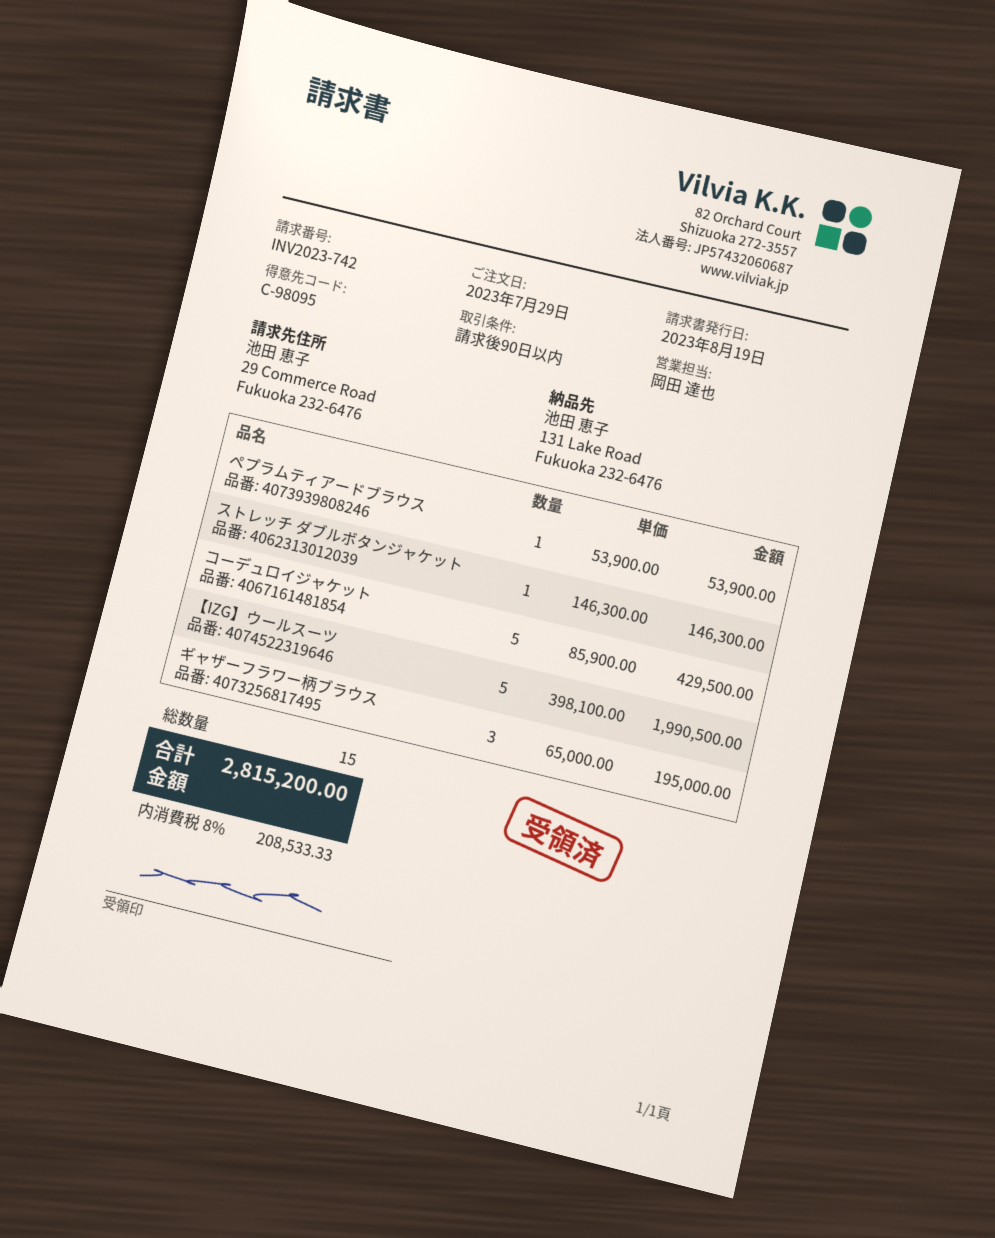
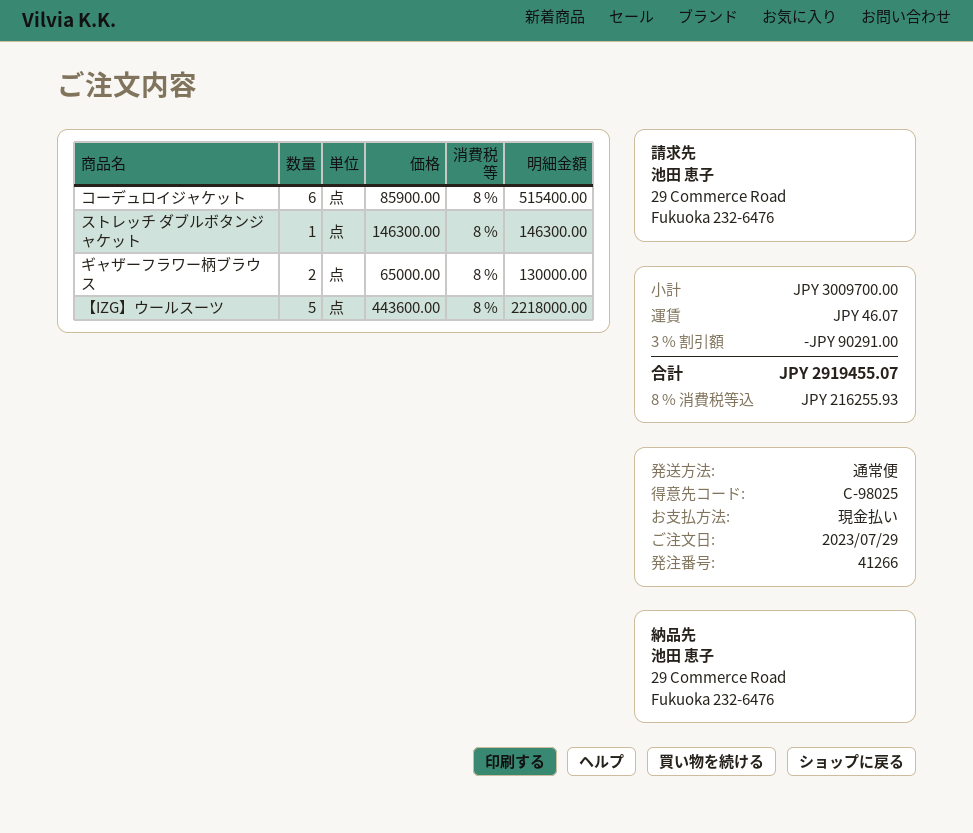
customer number: C-98095 -> C-98025
ship to: 131 Lake Road, Fukuoka 232-6476 -> 29 Commerce Road, Fukuoka 232-6476
ペプラムティアードブラウス: 1 x 53900.00 = 53900.00 -> none
コーデュロイジャケット: 5 x 85900.00 = 429500.00 -> 6 x 85900.00 = 515400.00
【IZG】ウールスーツ: 5 x 398100.00 = 1990500.00 -> 5 x 443600.00 = 2218000.00
ギャザーフラワー柄ブラウス: 3 x 65000.00 = 195000.00 -> 2 x 65000.00 = 130000.00
discount: none -> 3% = 90291.00
shipping: none -> 46.07
tax: 8% = 208533.33 -> 8% = 216255.93
total: 2815200.00 -> 2919455.07

